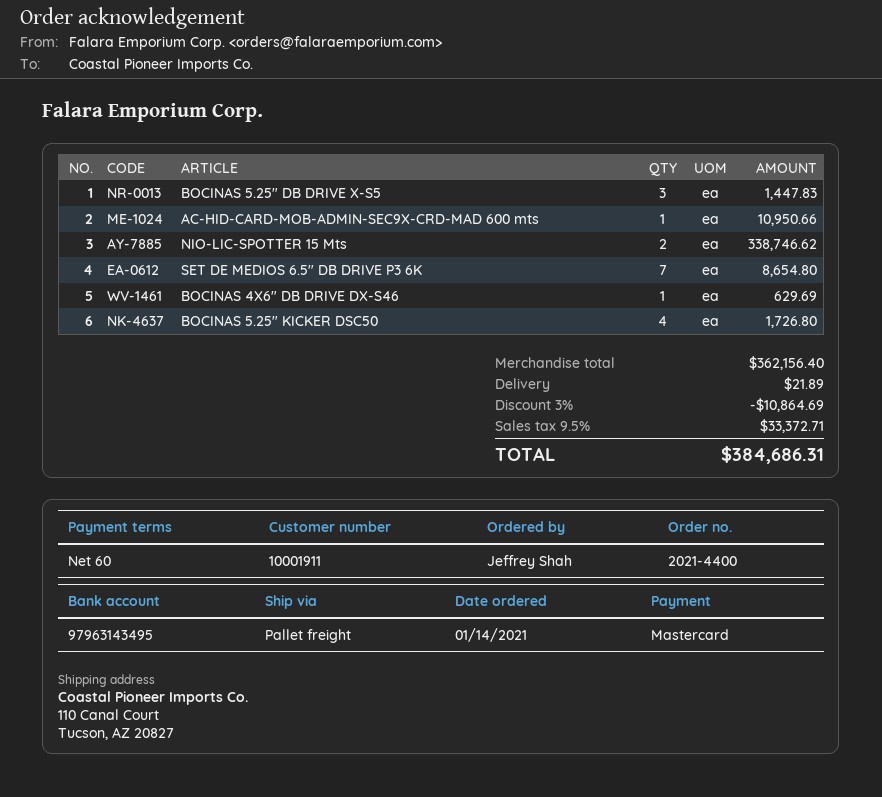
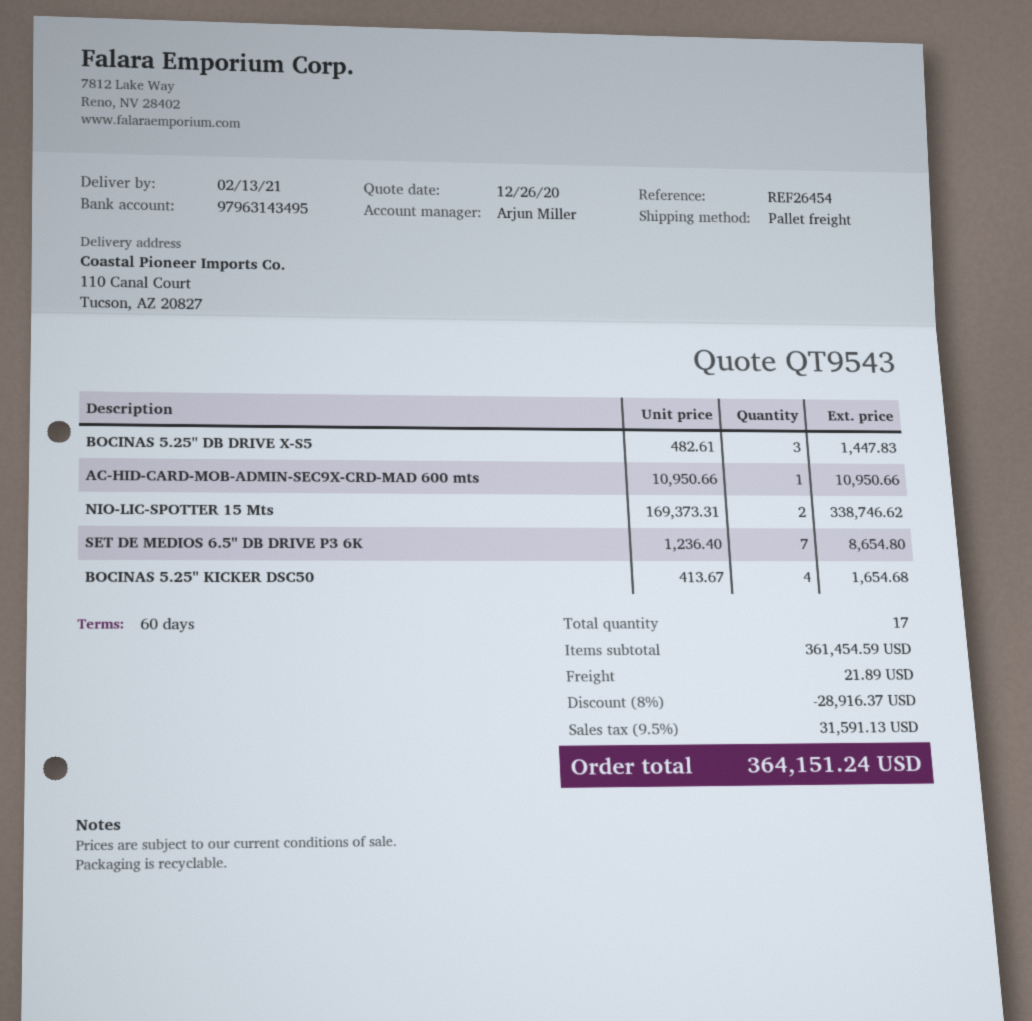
BOCINAS 4X6" DB DRIVE DX-S46: 1 for 629.69 -> none
BOCINAS 5.25" KICKER DSC50: 4 for 1726.80 -> 4 for 1654.68
subtotal: 362156.40 -> 361454.59
discount: 3% = 10864.69 -> 8% = 28916.37
tax: 9.5% = 33372.71 -> 9.5% = 31591.13
total: 384686.31 -> 364151.24

